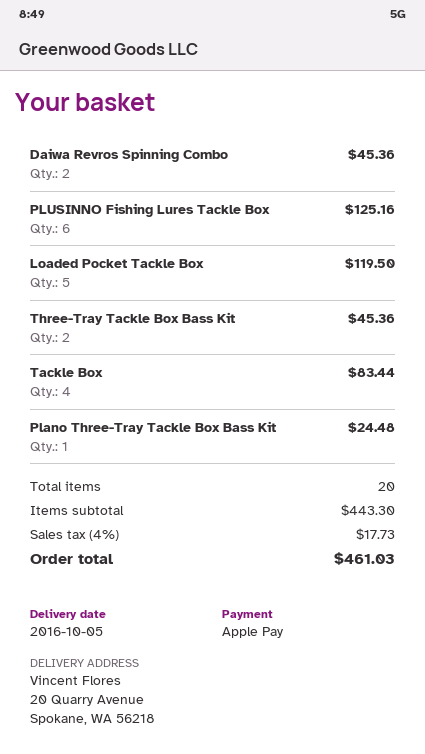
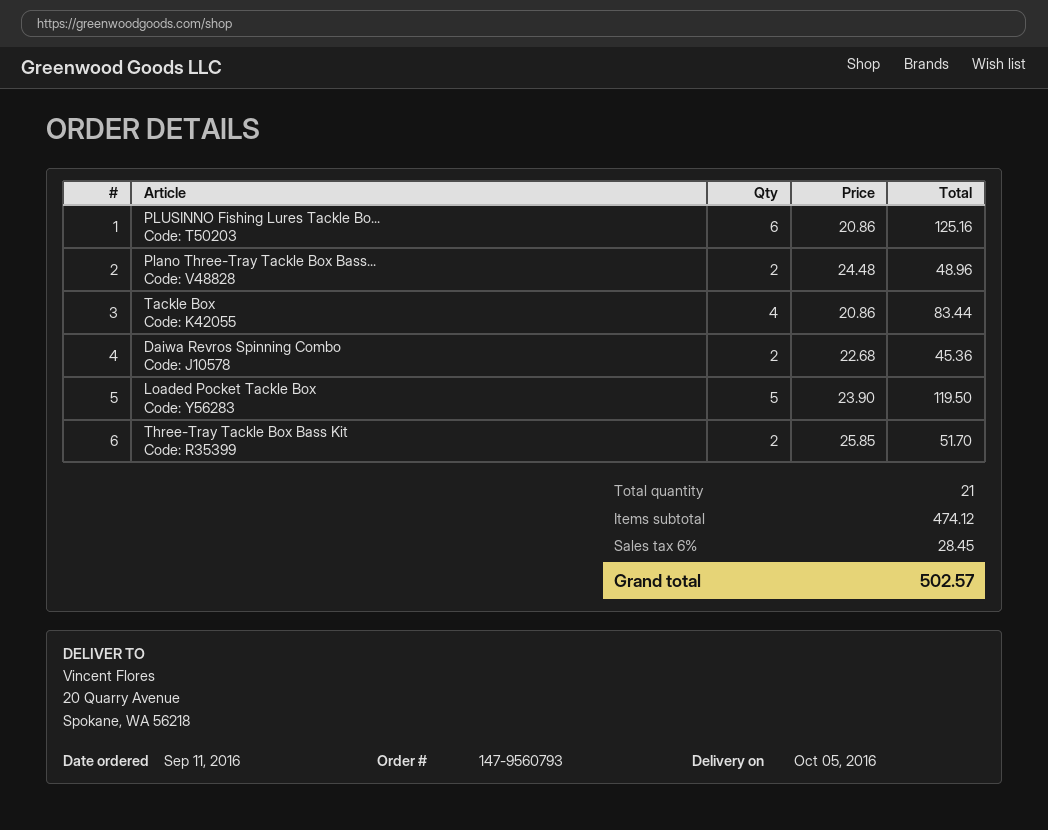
Three-Tray Tackle Box Bass Kit: 2 for 45.36 -> 2 for 51.70
Plano Three-Tray Tackle Box Bass Kit: 1 for 24.48 -> 2 for 48.96
total quantity: 20 -> 21
subtotal: 443.30 -> 474.12
tax: 4% = 17.73 -> 6% = 28.45
total: 461.03 -> 502.57

